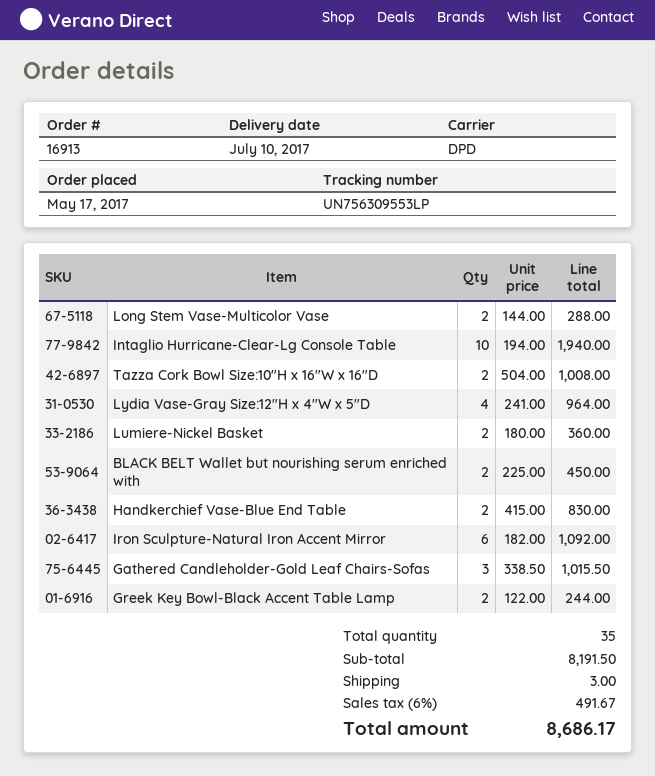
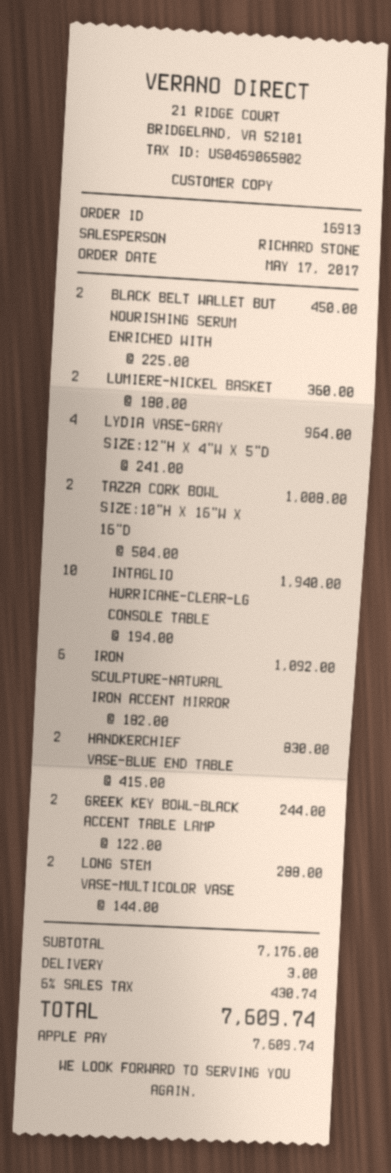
Gathered Candleholder-Gold Leaf Chairs-Sofas: 3 x 338.50 = 1015.50 -> none
subtotal: 8191.50 -> 7176.00
tax: 6% = 491.67 -> 6% = 430.74
total: 8686.17 -> 7609.74

